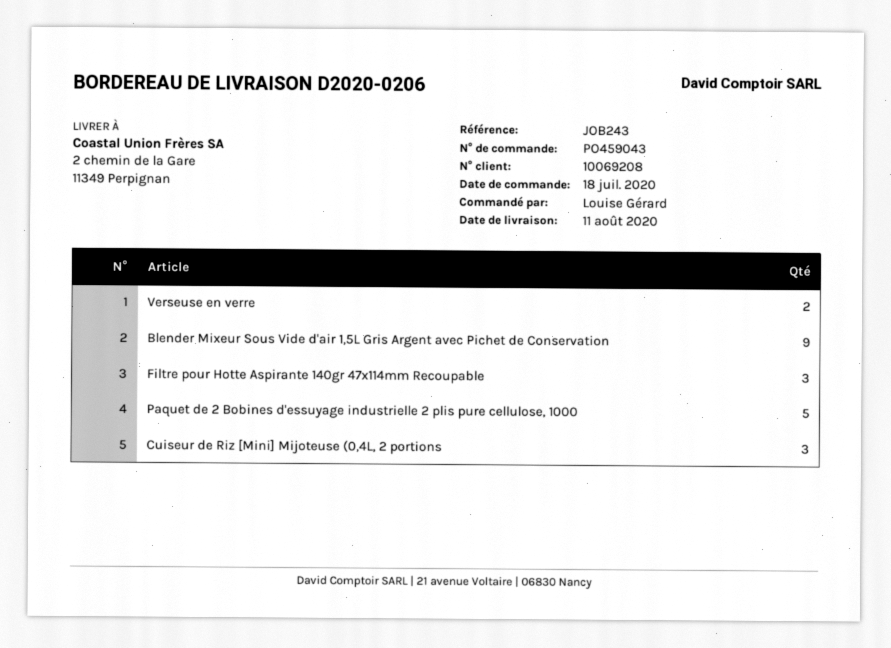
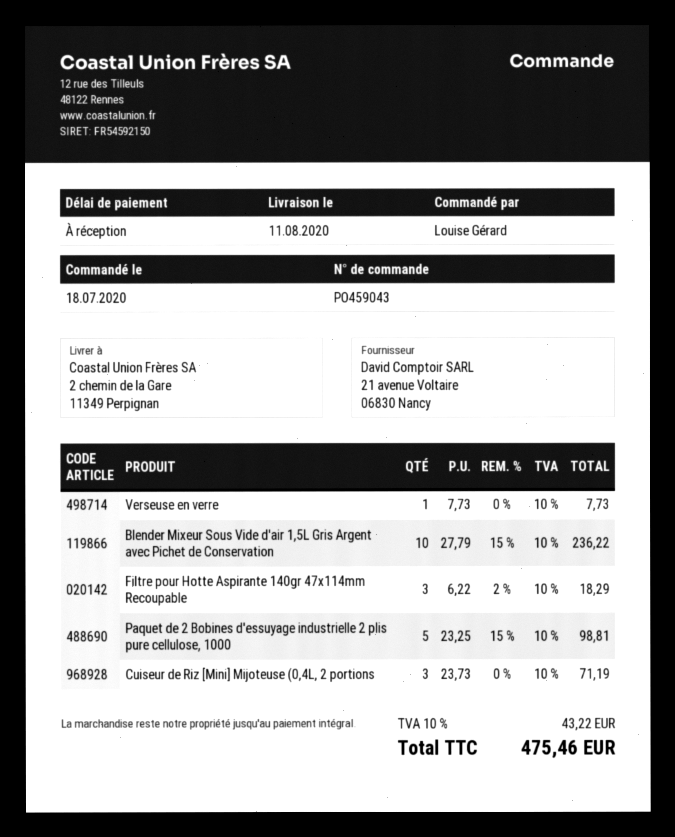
Verseuse en verre: 2 -> 1
Blender Mixeur Sous Vide d'air 1,5L Gris Argent avec Pichet de Conservation: 9 -> 10

